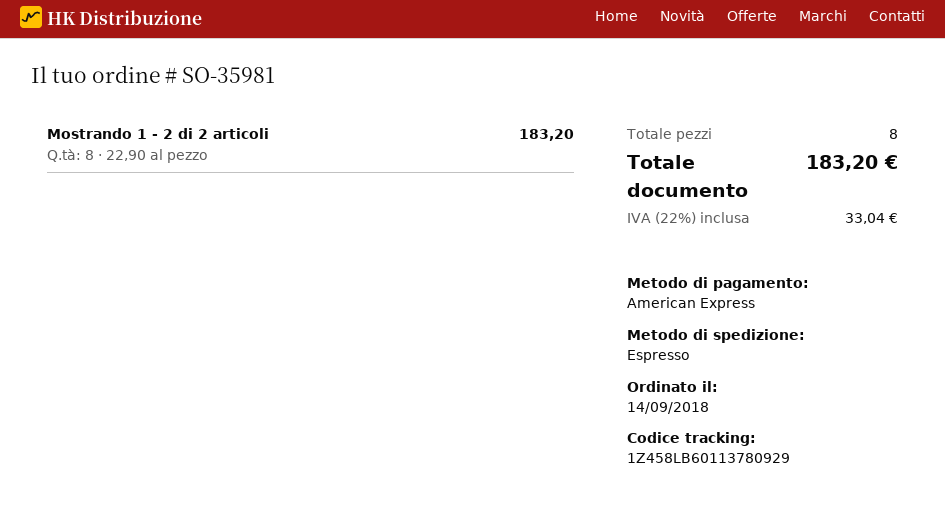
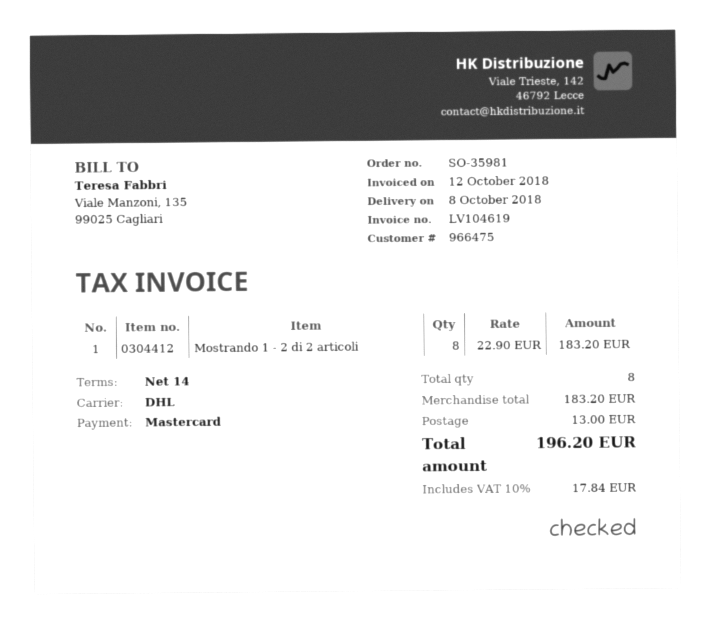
payment method: American Express -> Mastercard
shipping method: express -> DHL
shipping: none -> 13.00
tax: 22% = 33.04 -> 10% = 17.84
total: 183.20 -> 196.20

